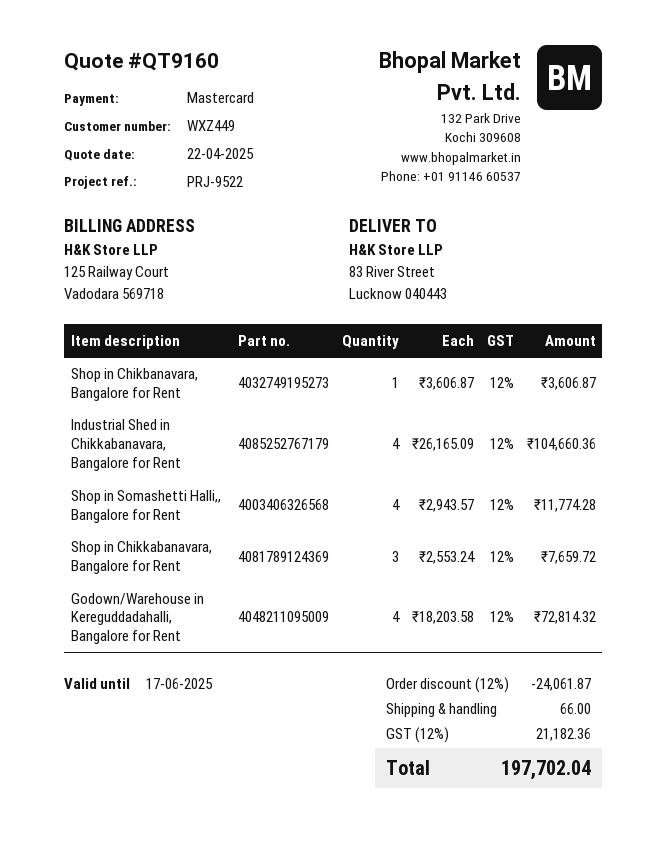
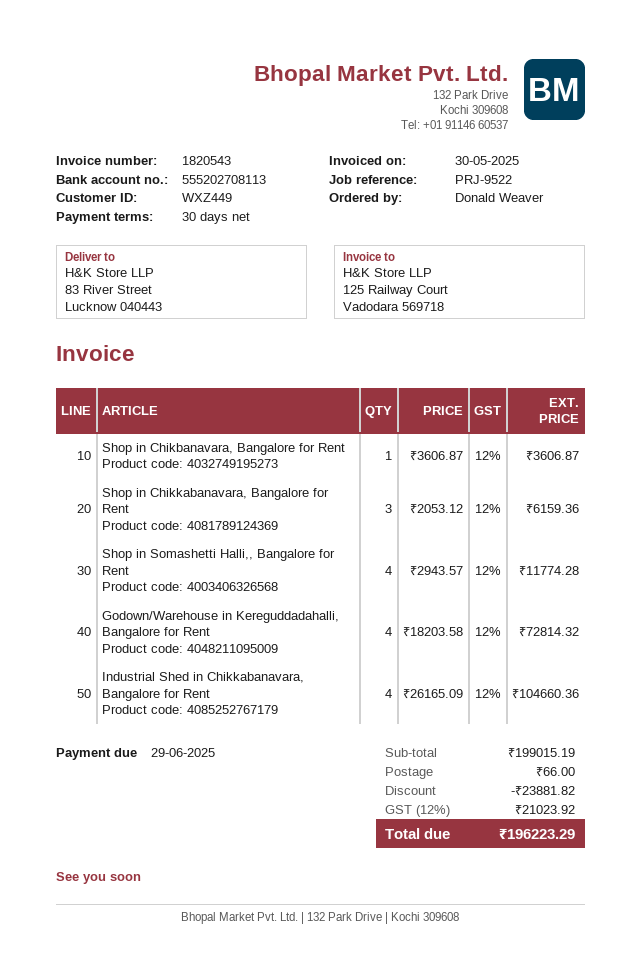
Shop in Chikkabanavara, Bangalore for Rent: 3 x 2553.24 = 7659.72 -> 3 x 2053.12 = 6159.36
discount: 24061.87 -> 23881.82
tax: 12% = 21182.36 -> 12% = 21023.92
total: 197702.04 -> 196223.29

